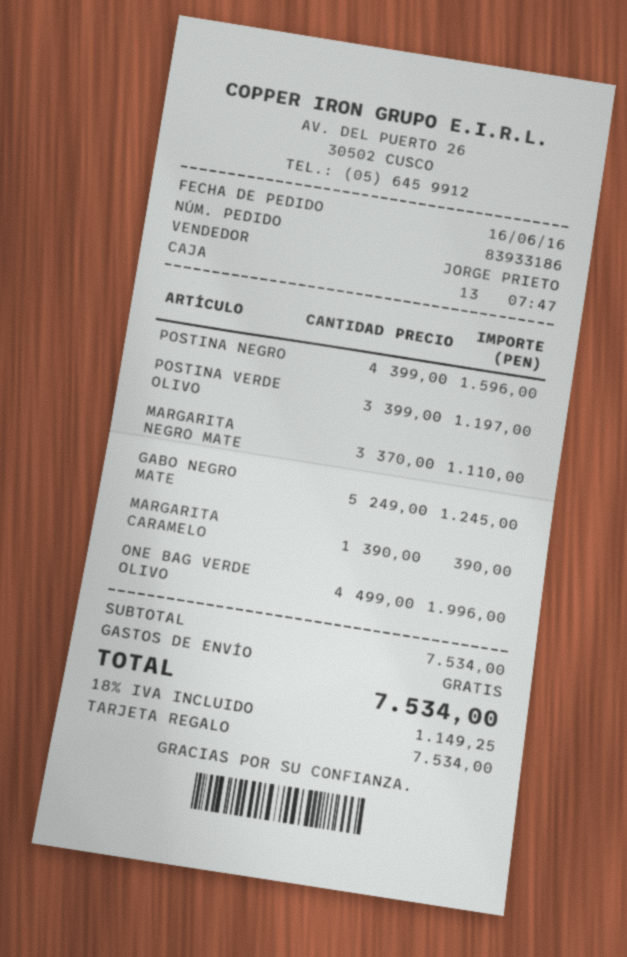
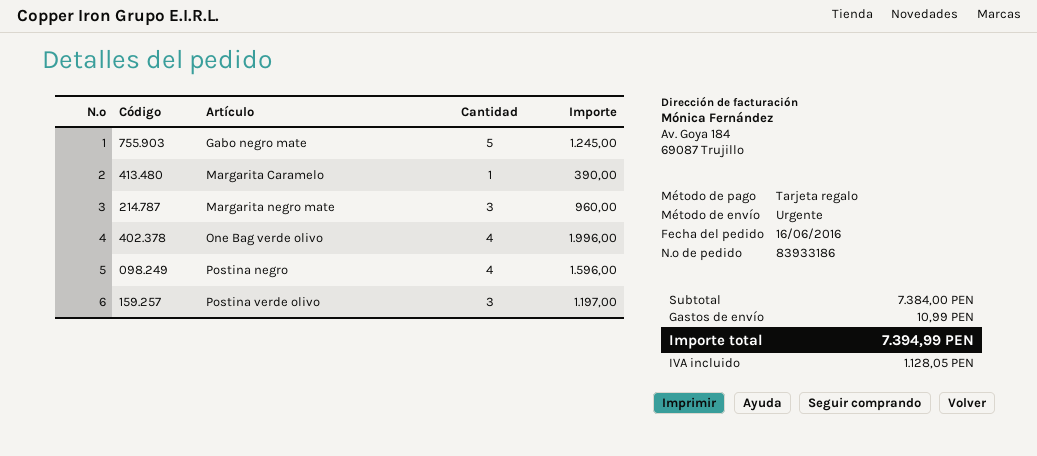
MARGARITA NEGRO MATE: 3 for 1110.00 -> 3 for 960.00
subtotal: 7534.00 -> 7384.00
shipping: 0.00 -> 10.99
tax: 1149.25 -> 1128.05
total: 7534.00 -> 7394.99

